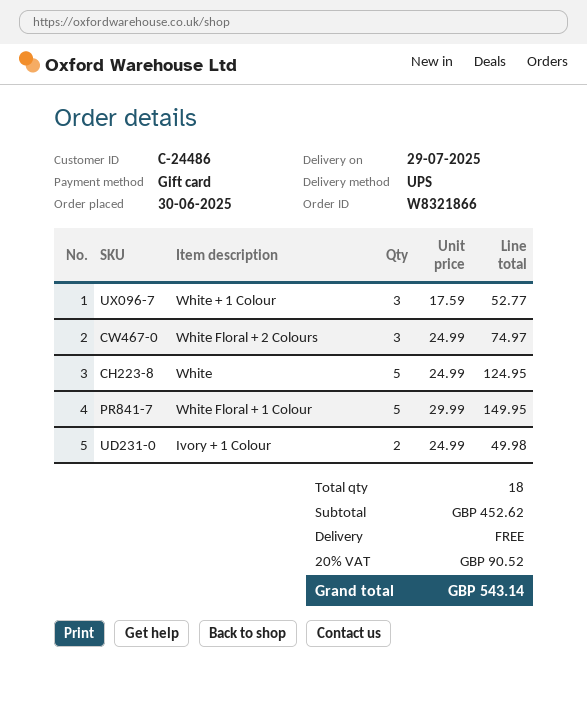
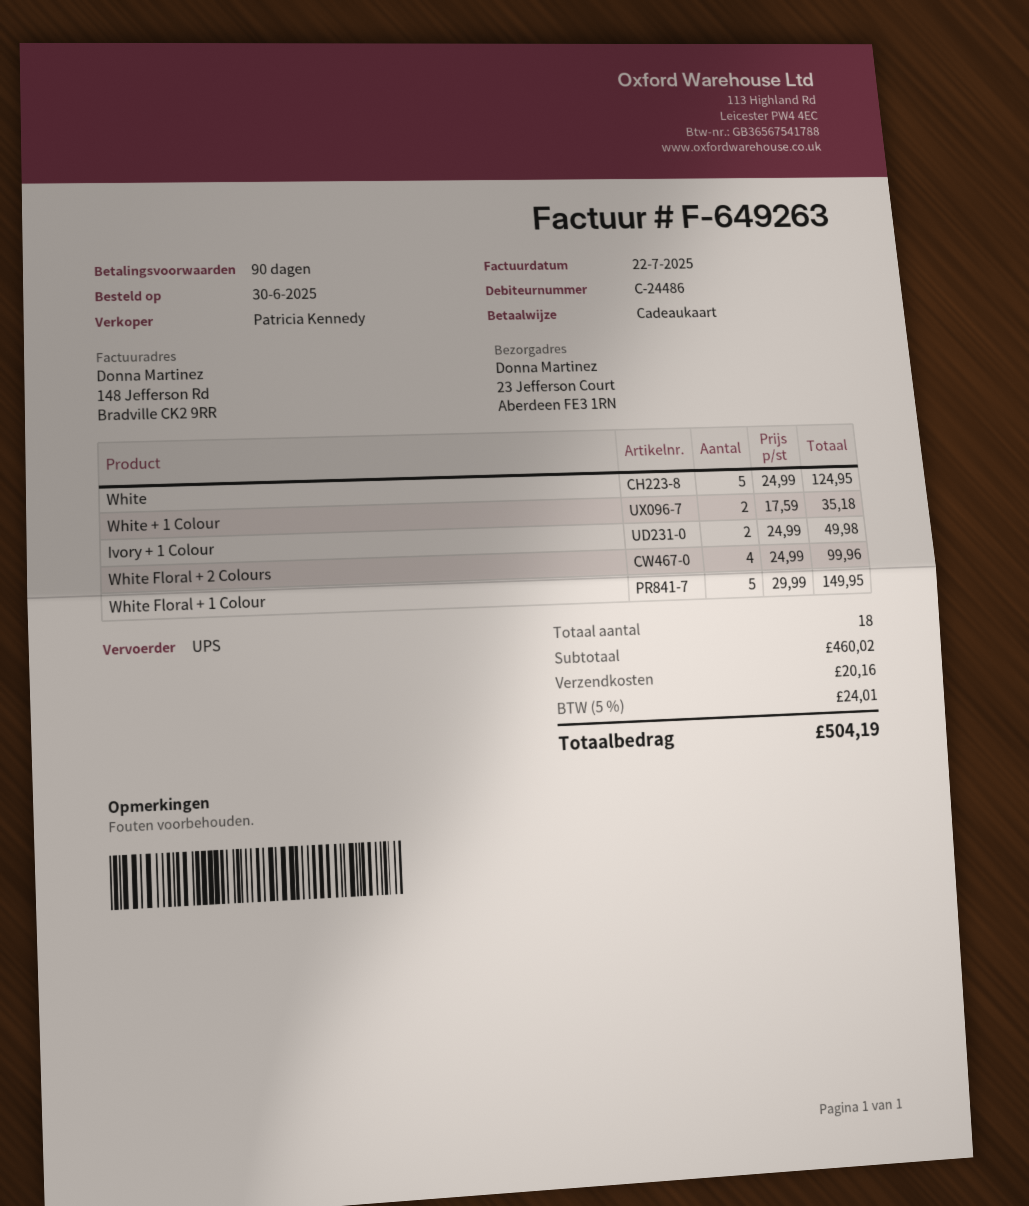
White + 1 Colour: 3 x 17.59 = 52.77 -> 2 x 17.59 = 35.18
White Floral + 2 Colours: 3 x 24.99 = 74.97 -> 4 x 24.99 = 99.96
subtotal: 452.62 -> 460.02
shipping: 0.00 -> 20.16
tax: 20% = 90.52 -> 5% = 24.01
total: 543.14 -> 504.19

